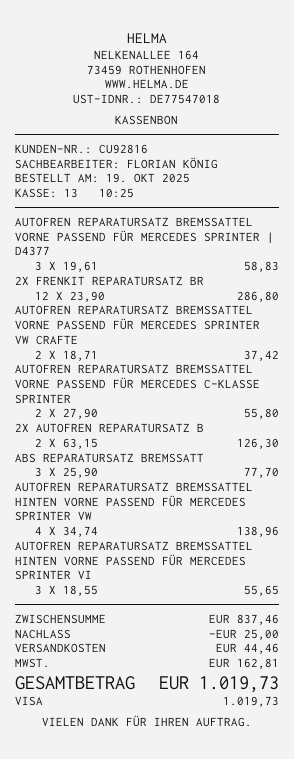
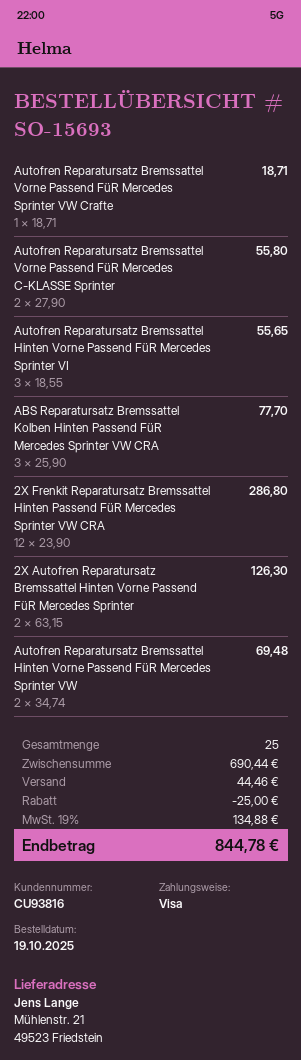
customer number: CU92816 -> CU93816
AUTOFREN REPARATURSATZ BREMSSATTEL VORNE PASSEND FÜR MERCEDES SPRINTER | D4377: 3 x 19.61 = 58.83 -> none
AUTOFREN REPARATURSATZ BREMSSATTEL VORNE PASSEND FÜR MERCEDES SPRINTER VW CRAFTE: 2 x 18.71 = 37.42 -> 1 x 18.71 = 18.71
AUTOFREN REPARATURSATZ BREMSSATTEL HINTEN VORNE PASSEND FÜR MERCEDES SPRINTER VW: 4 x 34.74 = 138.96 -> 2 x 34.74 = 69.48
subtotal: 837.46 -> 690.44
tax: 162.81 -> 134.88
total: 1019.73 -> 844.78

